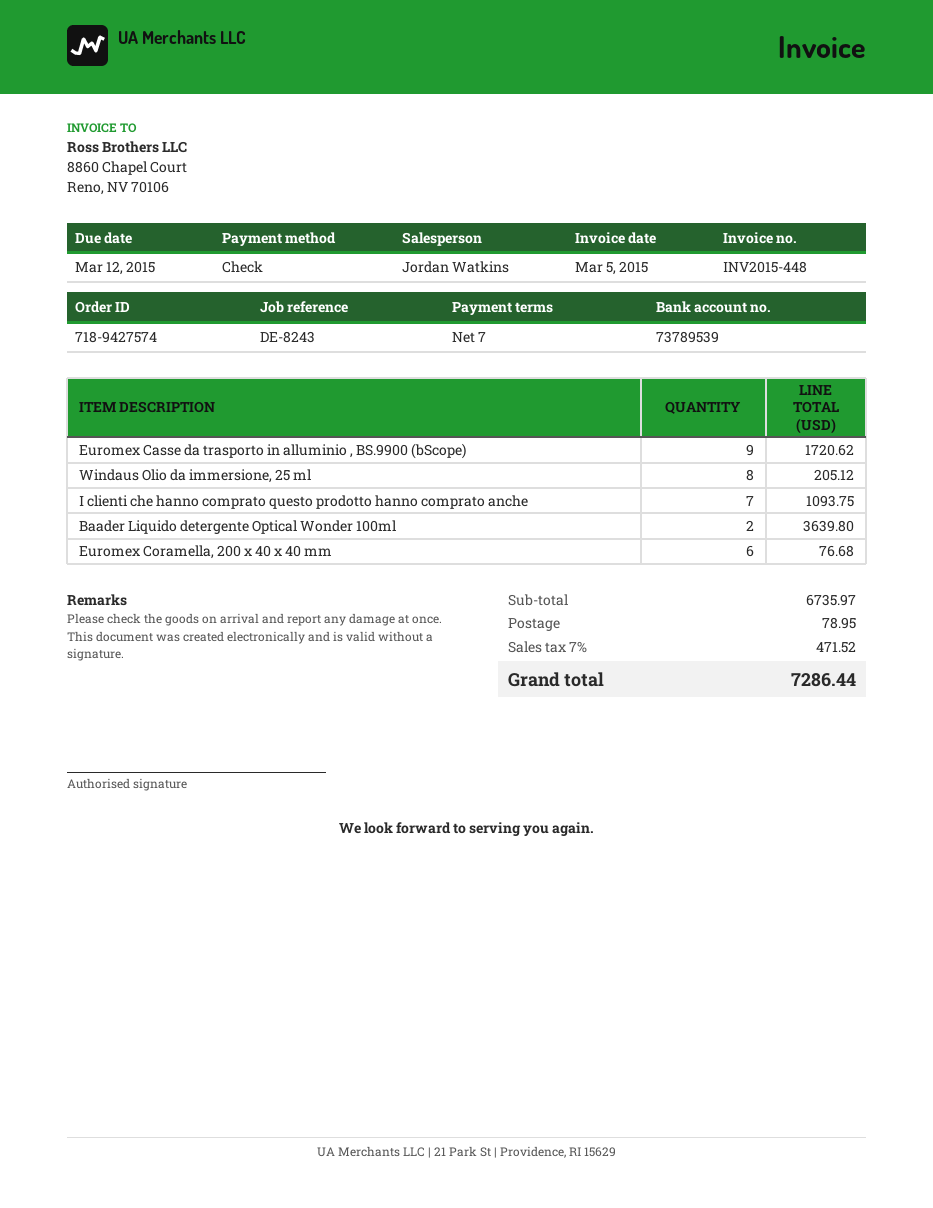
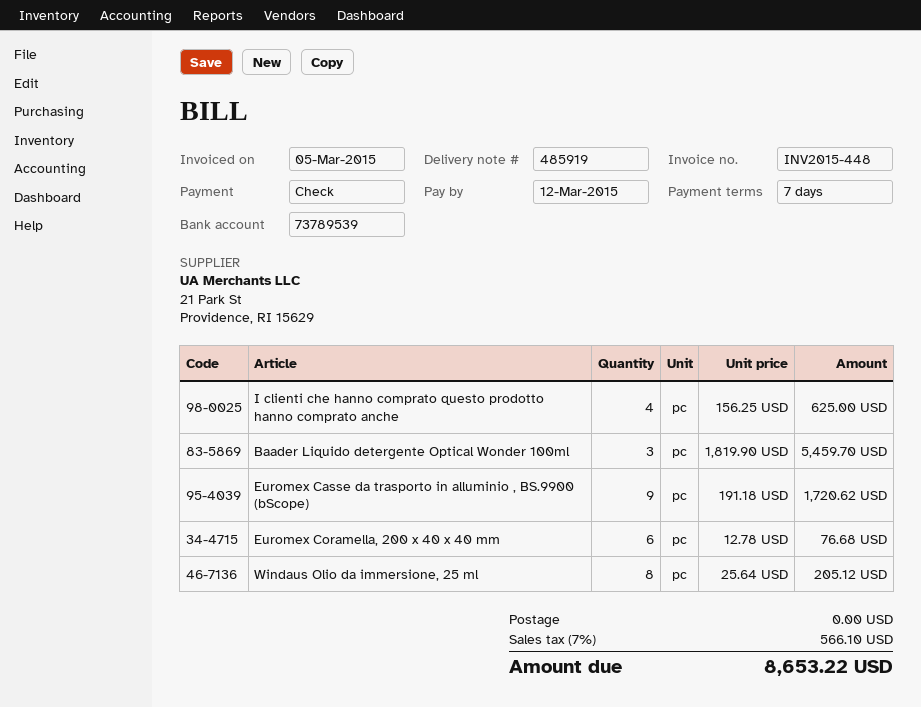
I clienti che hanno comprato questo prodotto hanno comprato anche: 7 for 1093.75 -> 4 for 625.00
Baader Liquido detergente Optical Wonder 100ml: 2 for 3639.80 -> 3 for 5459.70
shipping: 78.95 -> 0.00
tax: 7% = 471.52 -> 7% = 566.10
total: 7286.44 -> 8653.22

